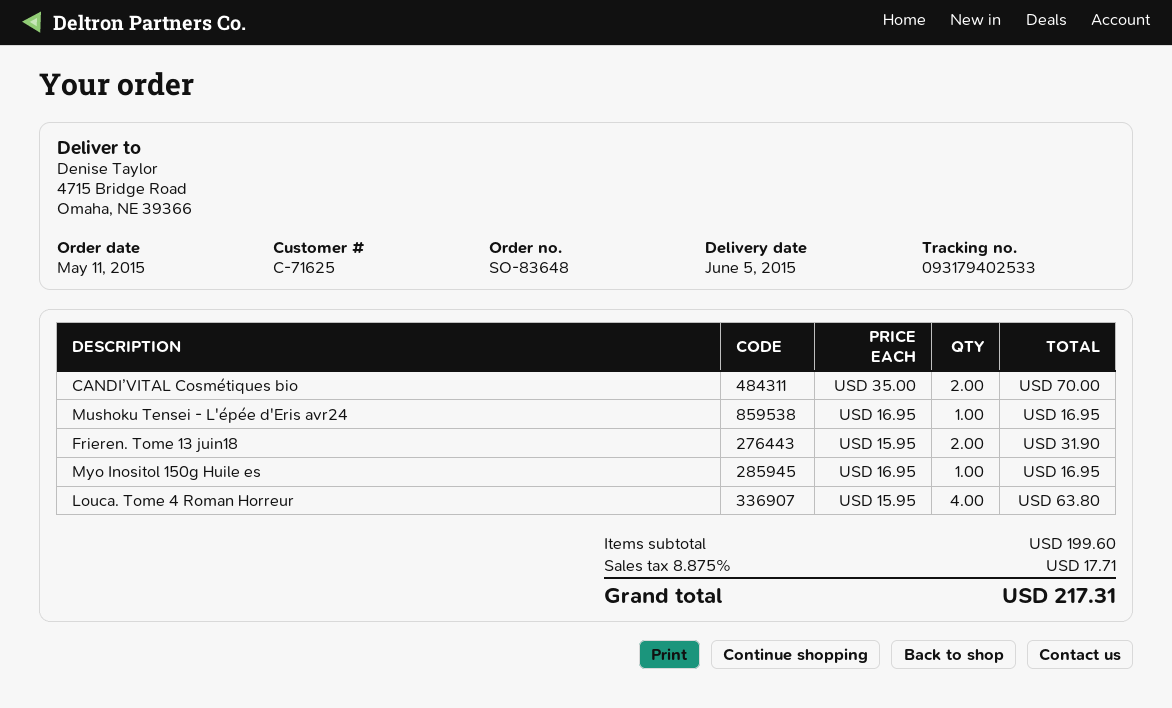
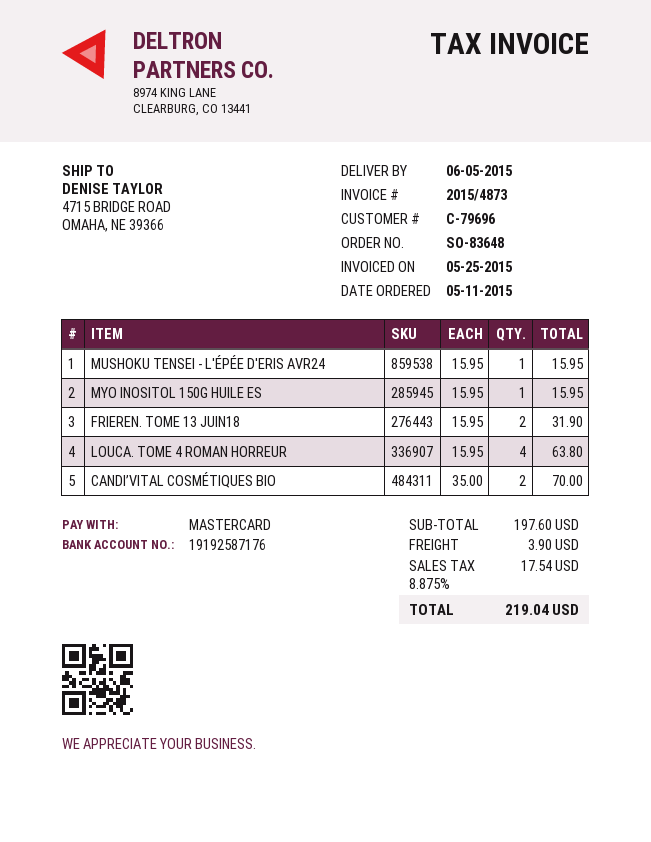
customer number: C-71625 -> C-79696
Mushoku Tensei - L'épée d'Eris avr24: 1 x 16.95 = 16.95 -> 1 x 15.95 = 15.95
Myo Inositol 150g Huile es: 1 x 16.95 = 16.95 -> 1 x 15.95 = 15.95
subtotal: 199.60 -> 197.60
shipping: none -> 3.90
tax: 8.875% = 17.71 -> 8.875% = 17.54
total: 217.31 -> 219.04

